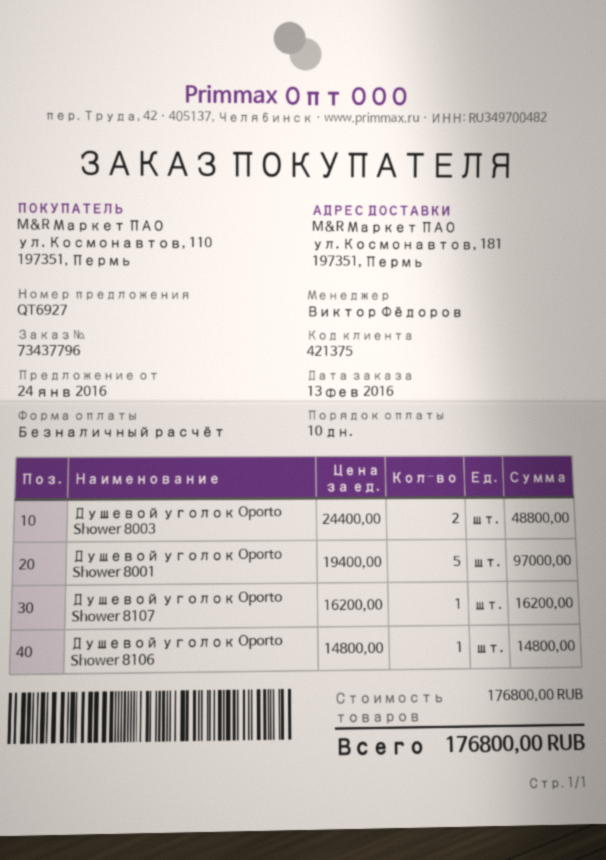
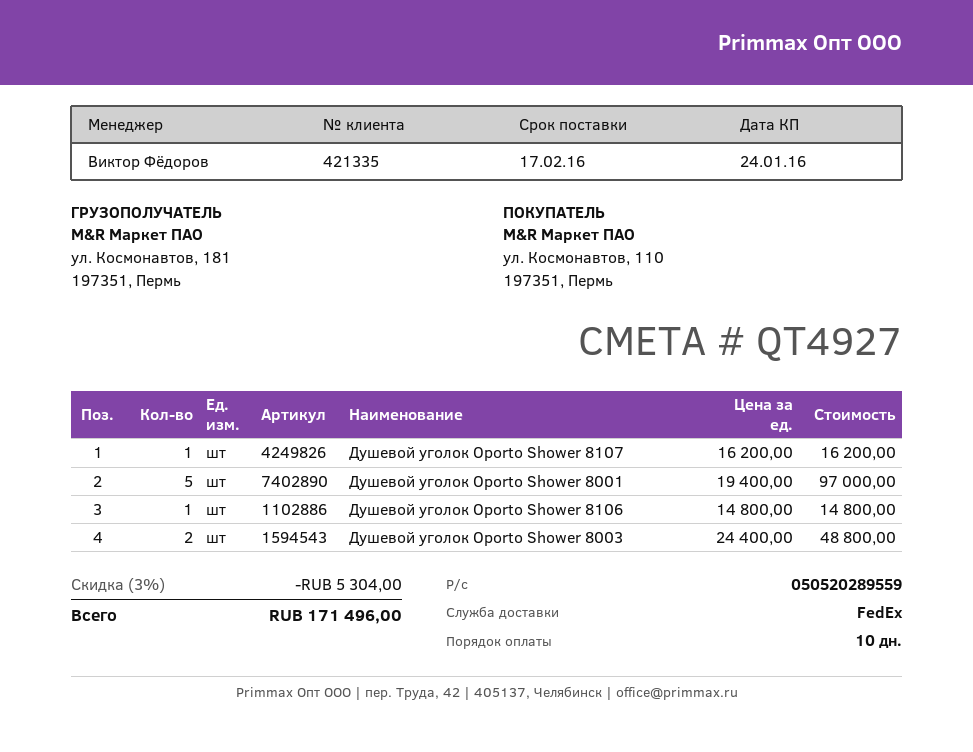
quote number: QT6927 -> QT4927
customer number: 421375 -> 421335
discount: none -> 3% = 5304.00
total: 176800.00 -> 171496.00

